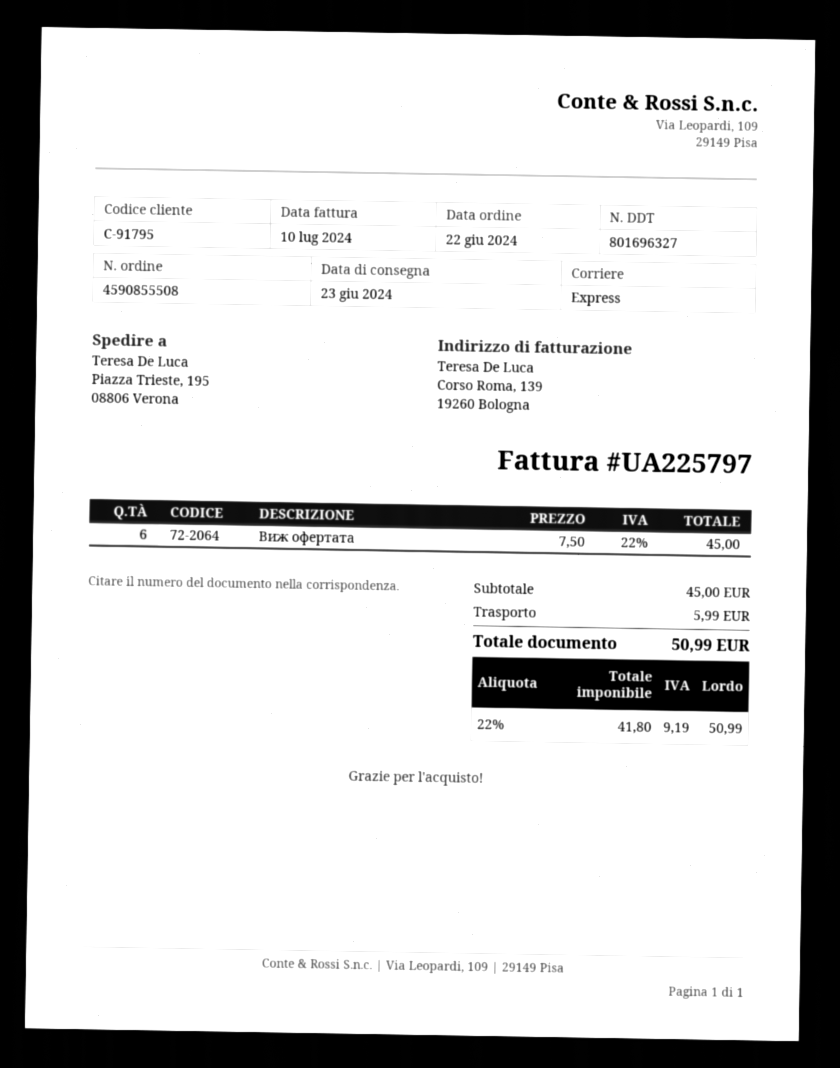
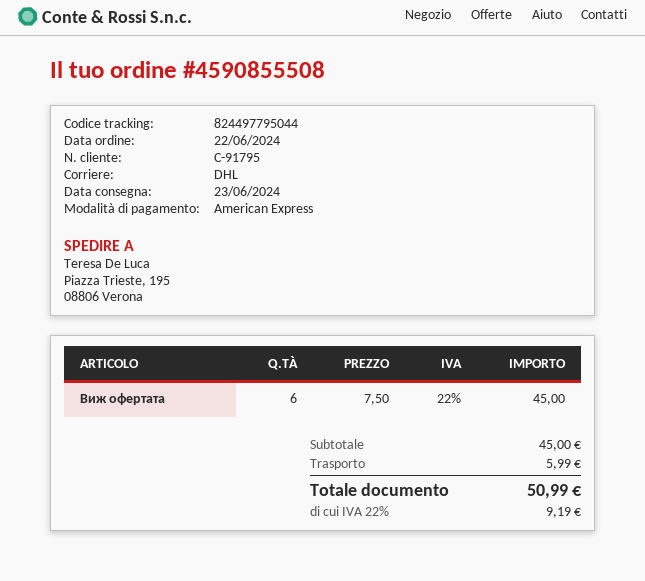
shipping method: express -> DHL

